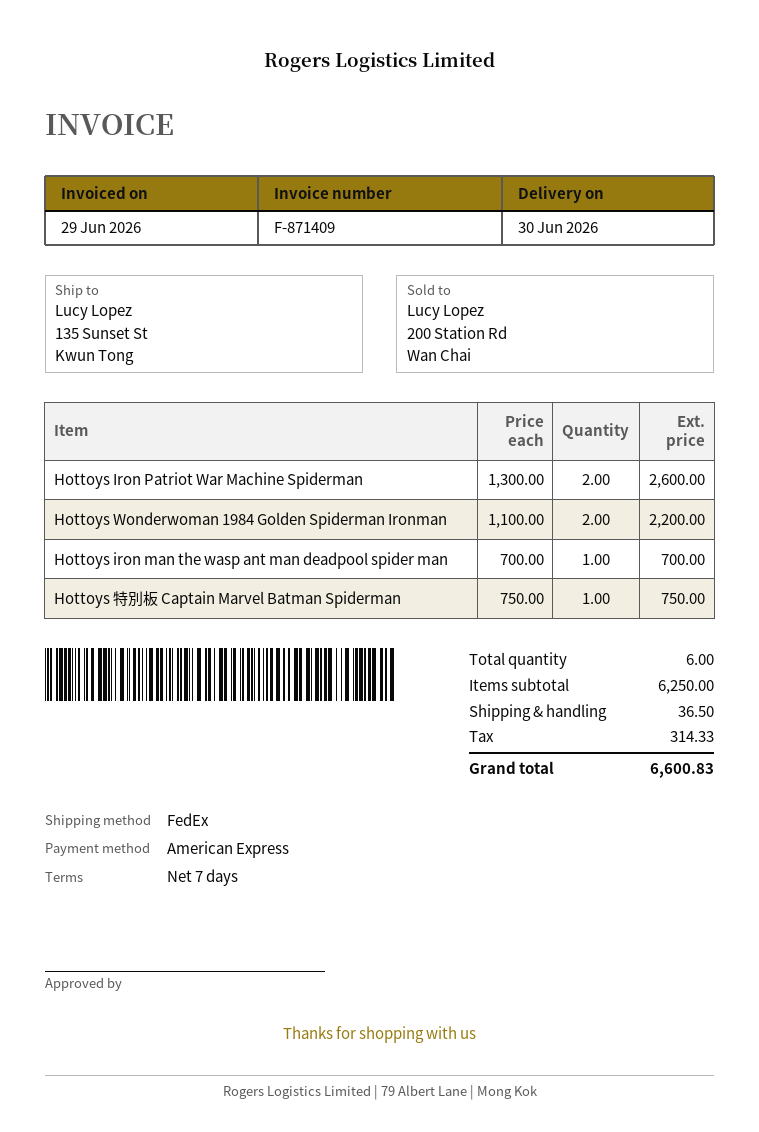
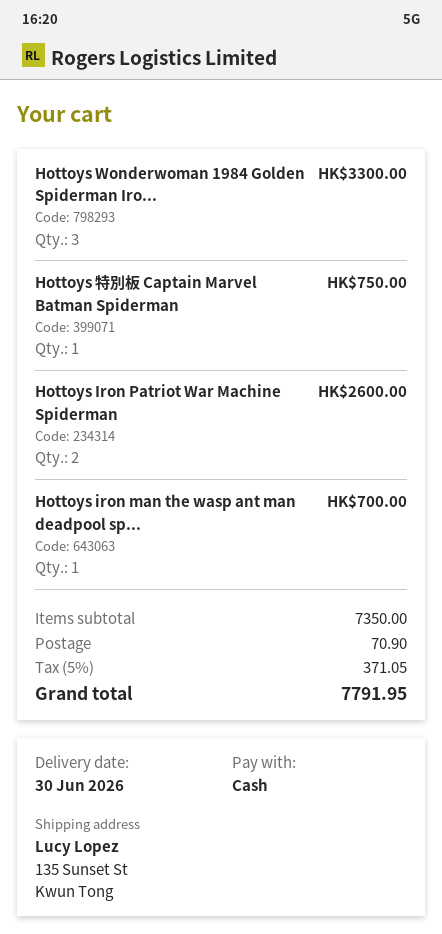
payment method: American Express -> cash
Hottoys Wonderwoman 1984 Golden Spiderman Ironman: 2 for 2200.00 -> 3 for 3300.00
subtotal: 6250.00 -> 7350.00
shipping: 36.50 -> 70.90
tax: 314.33 -> 371.05
total: 6600.83 -> 7791.95

